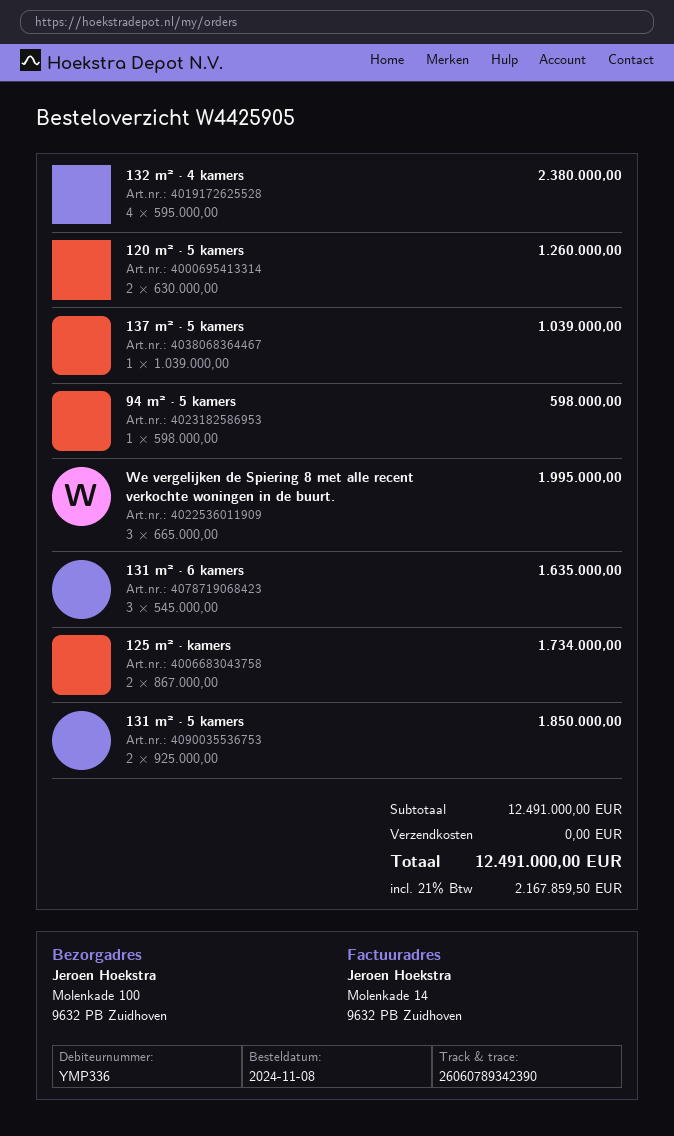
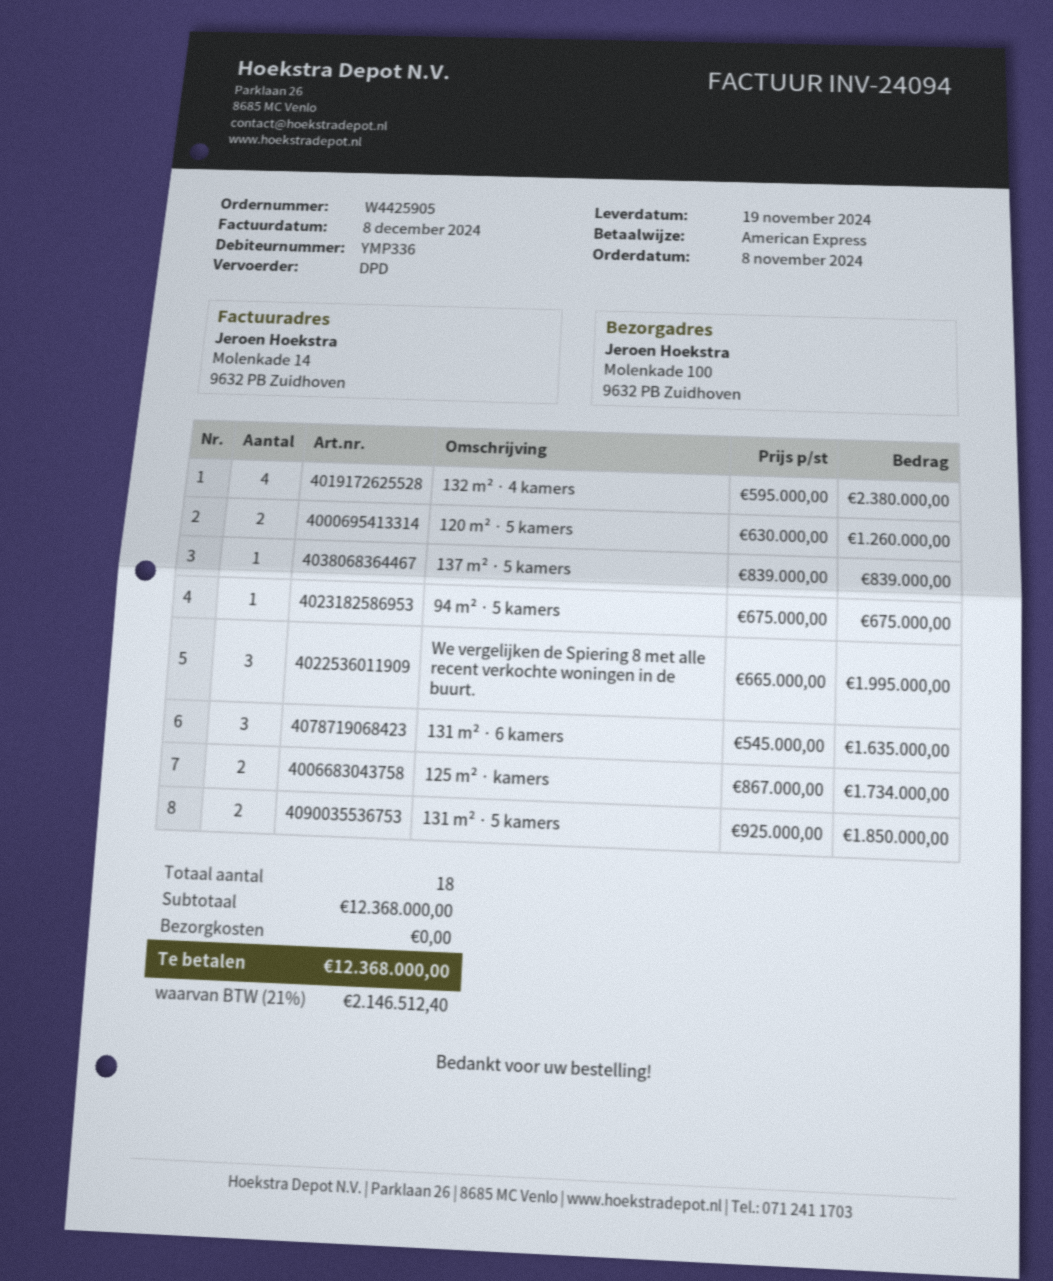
137 m² · 5 kamers: 1 x 1039000.00 = 1039000.00 -> 1 x 839000.00 = 839000.00
94 m² · 5 kamers: 1 x 598000.00 = 598000.00 -> 1 x 675000.00 = 675000.00
subtotal: 12491000.00 -> 12368000.00
tax: 21% = 2167859.50 -> 21% = 2146512.40
total: 12491000.00 -> 12368000.00

